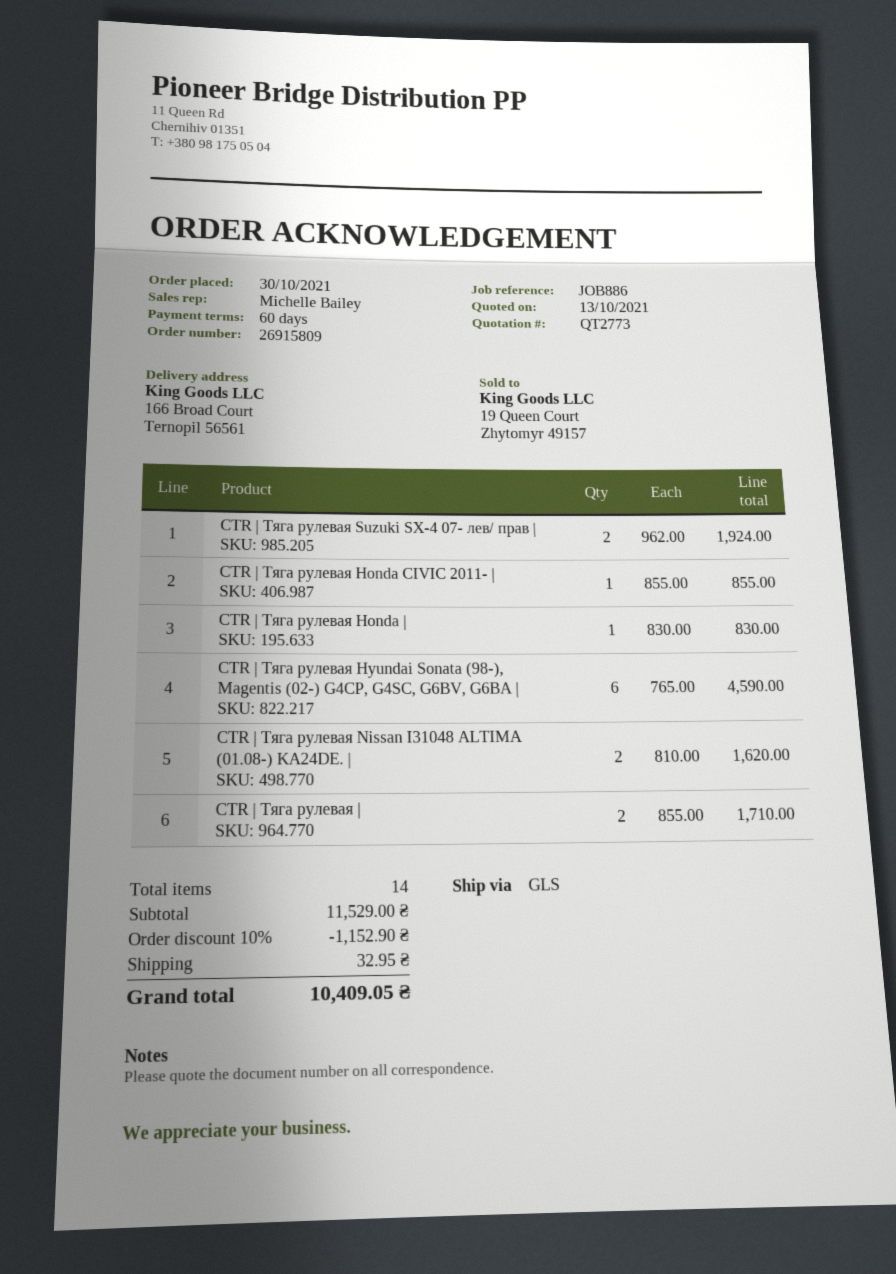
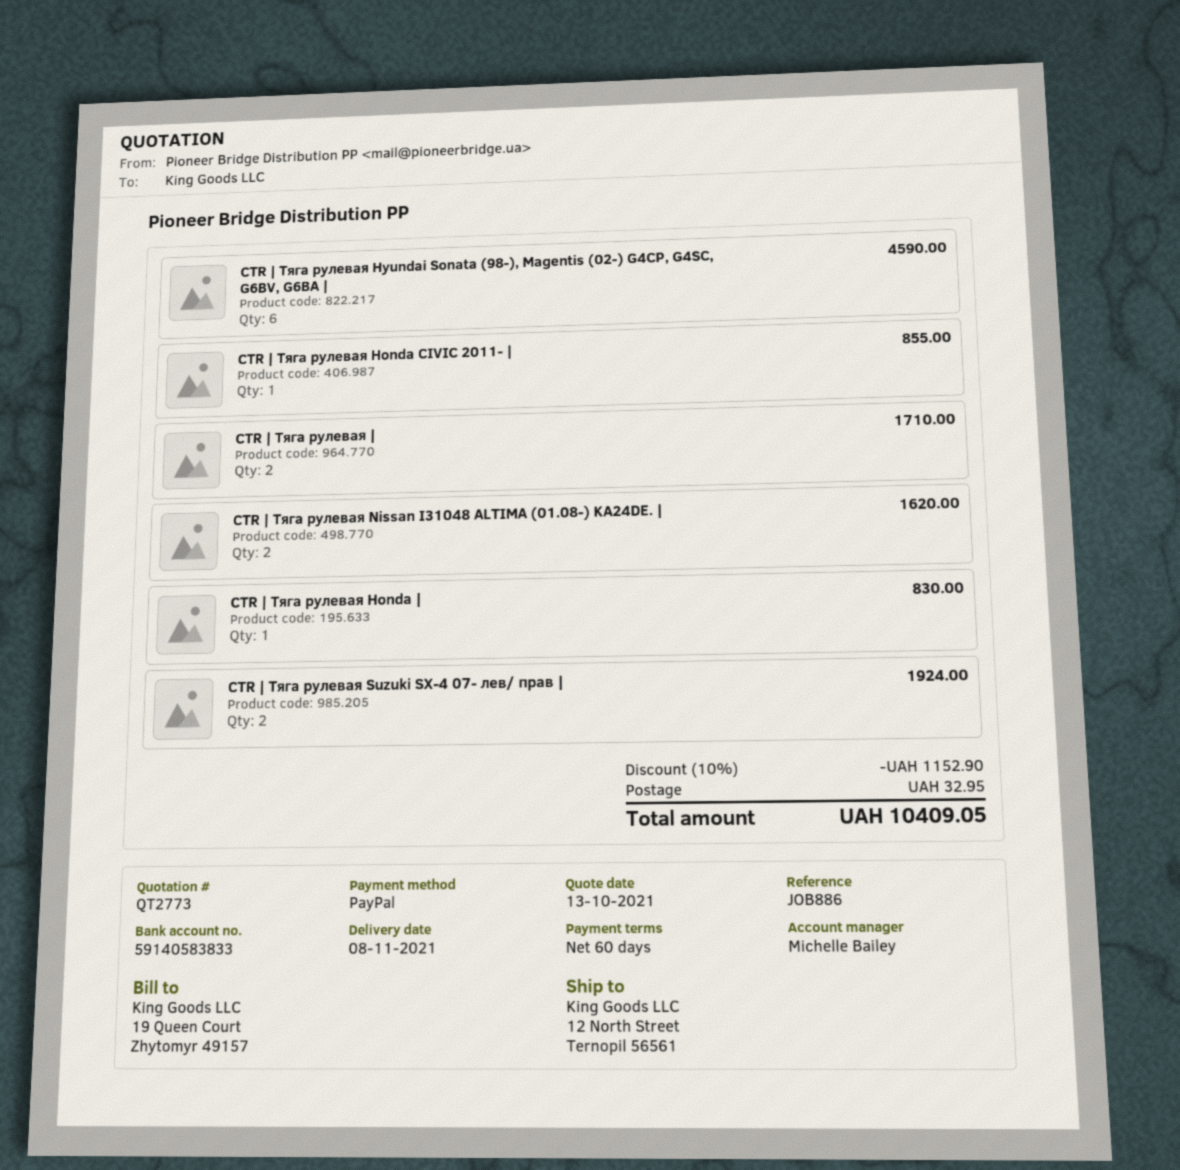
ship to: 166 Broad Court, Ternopil 56561 -> 12 North Street, Ternopil 56561

